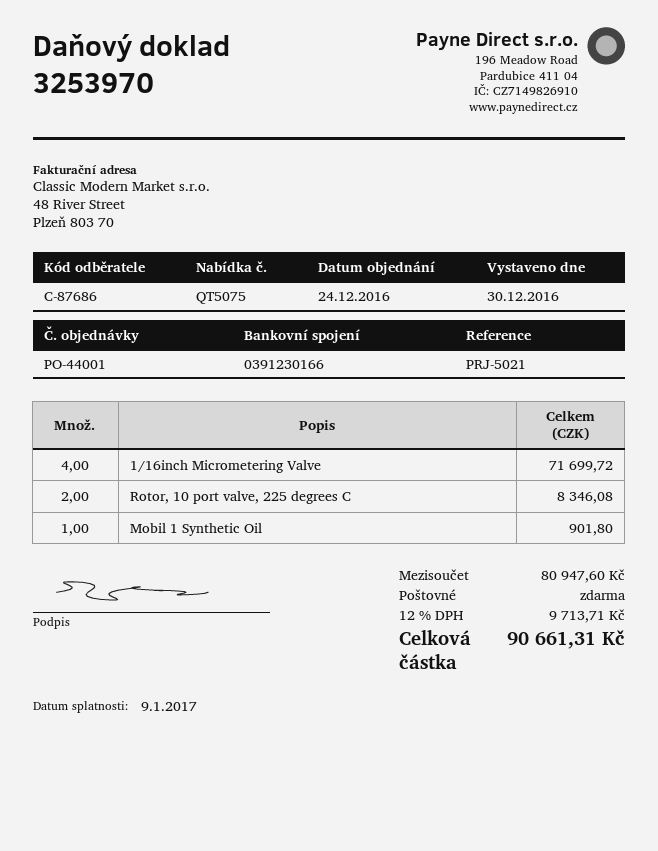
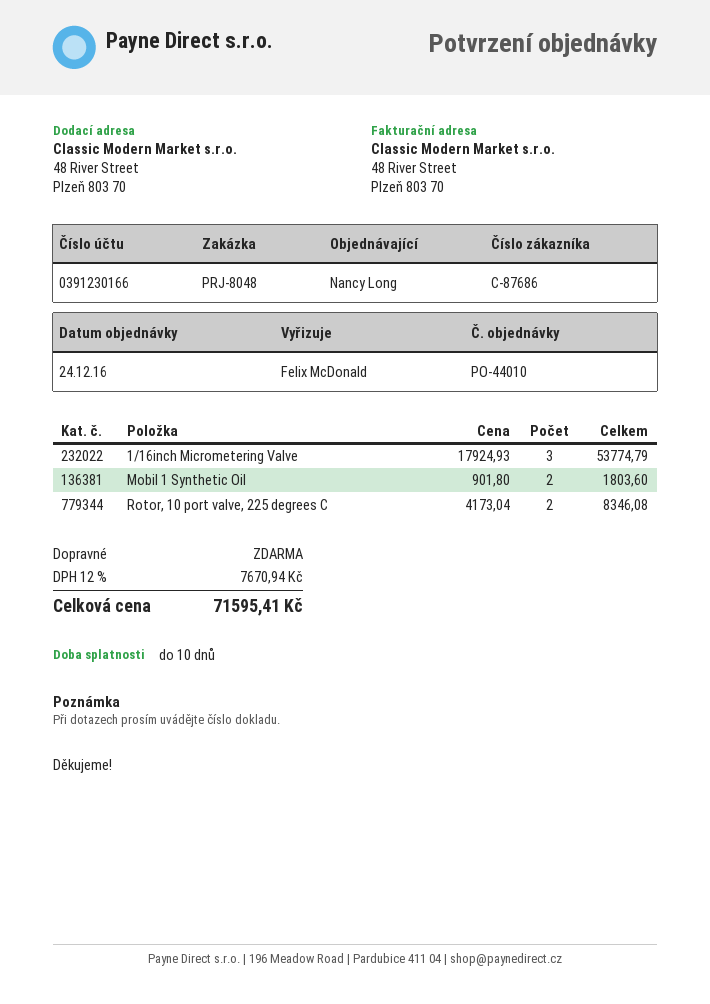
order number: PO-44001 -> PO-44010
reference: PRJ-5021 -> PRJ-8048
1/16inch Micrometering Valve: 4 for 71699.72 -> 3 for 53774.79
Mobil 1 Synthetic Oil: 1 for 901.80 -> 2 for 1803.60
tax: 12% = 9713.71 -> 12% = 7670.94
total: 90661.31 -> 71595.41

